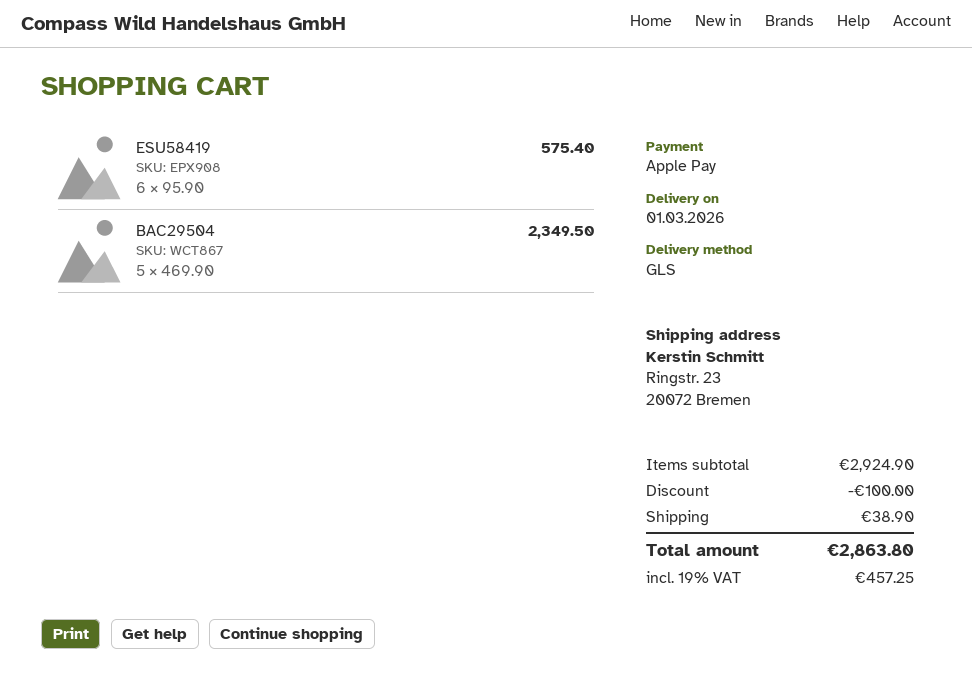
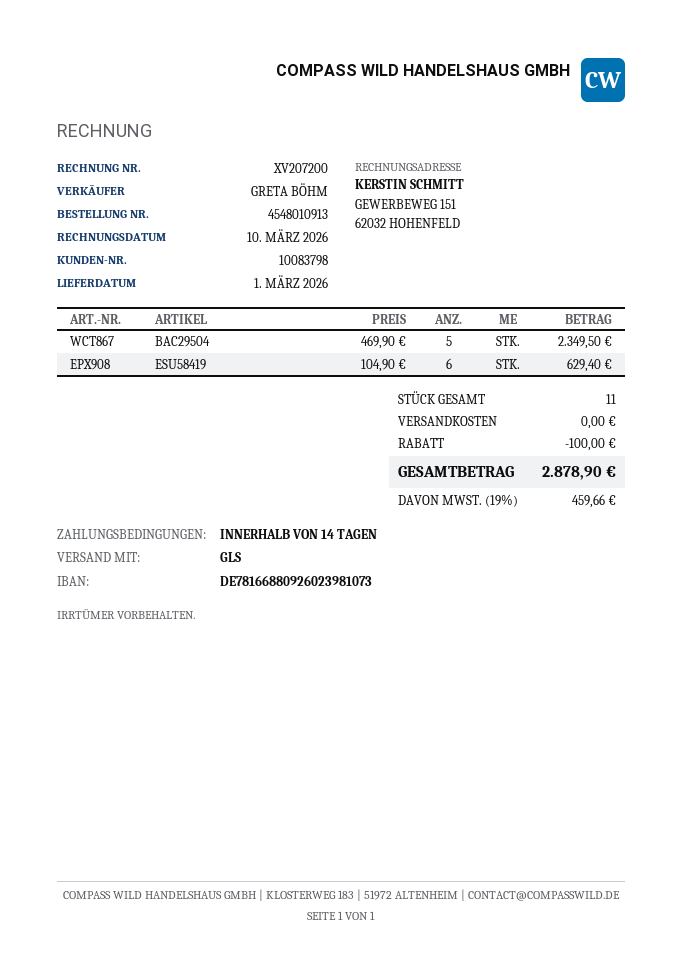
ESU58419: 6 x 95.90 = 575.40 -> 6 x 104.90 = 629.40
shipping: 38.90 -> 0.00
tax: 19% = 457.25 -> 19% = 459.66
total: 2863.80 -> 2878.90

